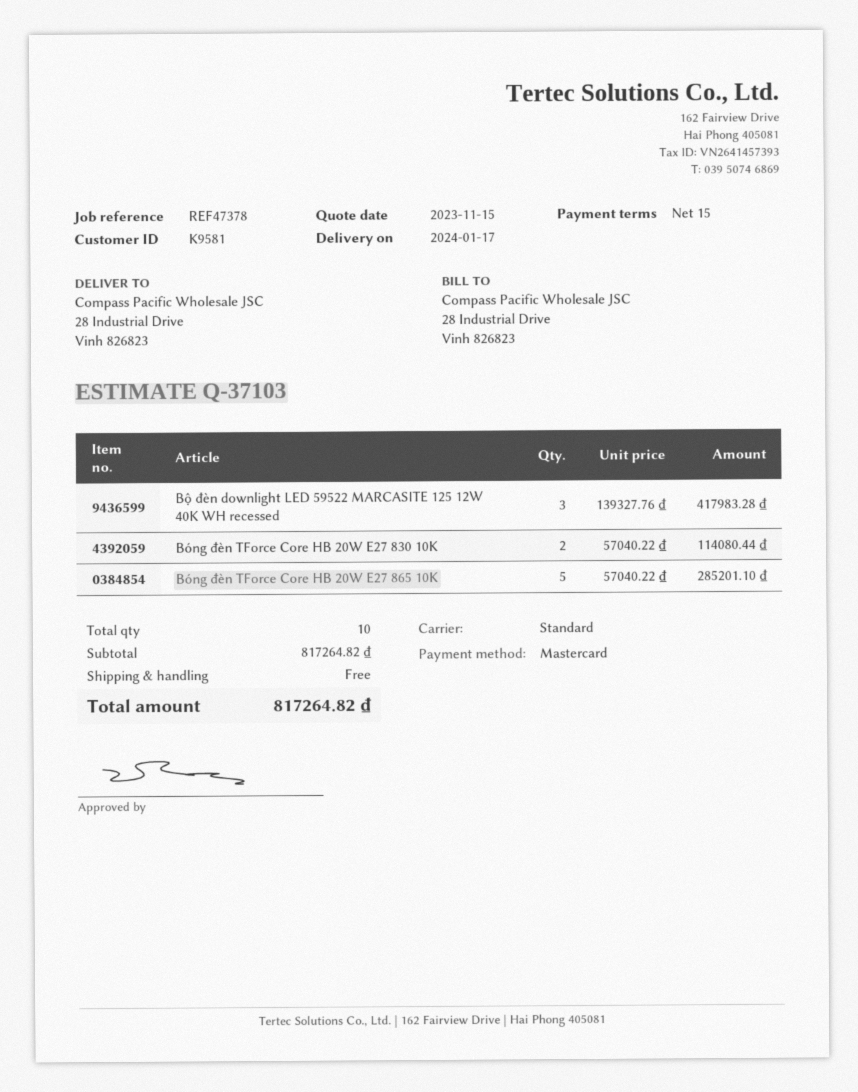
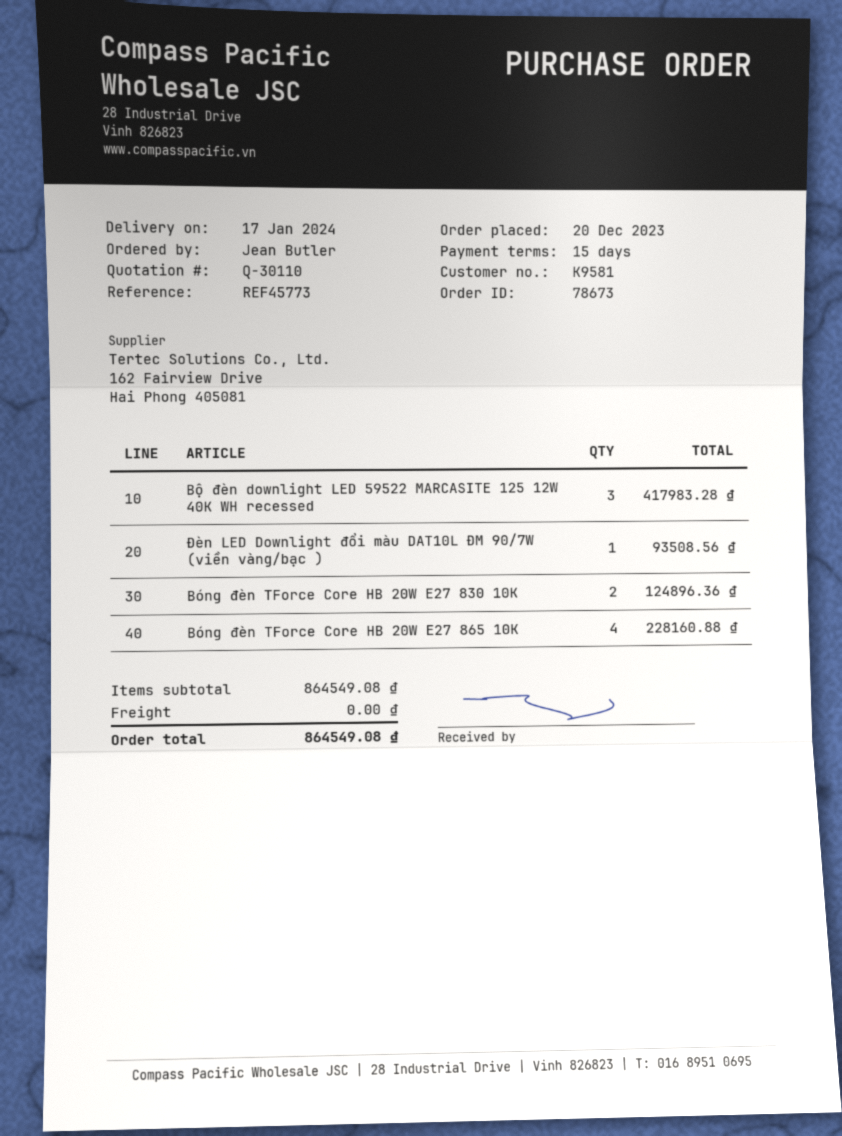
quote number: Q-37103 -> Q-30110
reference: REF47378 -> REF45773
Bóng đèn TForce Core HB 20W E27 830 10K: 2 for 114080.44 -> 2 for 124896.36
Bóng đèn TForce Core HB 20W E27 865 10K: 5 for 285201.10 -> 4 for 228160.88
Đèn LED Downlight đổi màu DAT10L ĐM 90/7W (viền vàng/bạc ): none -> 1 for 93508.56
subtotal: 817264.82 -> 864549.08
total: 817264.82 -> 864549.08

